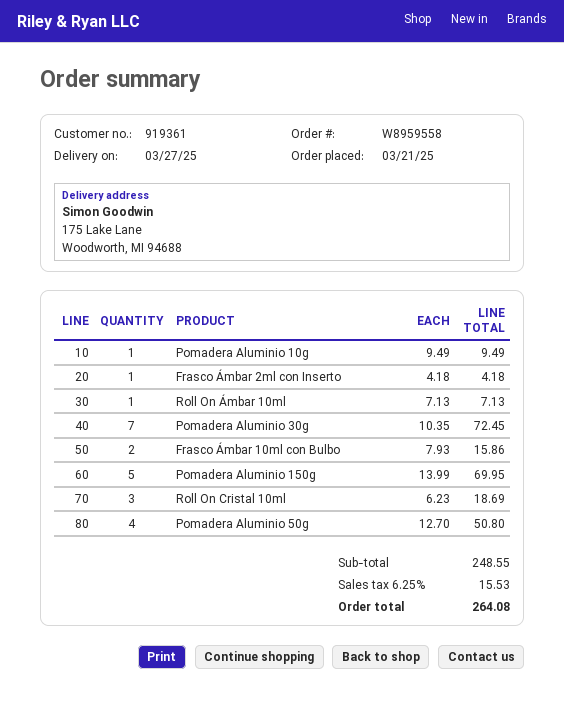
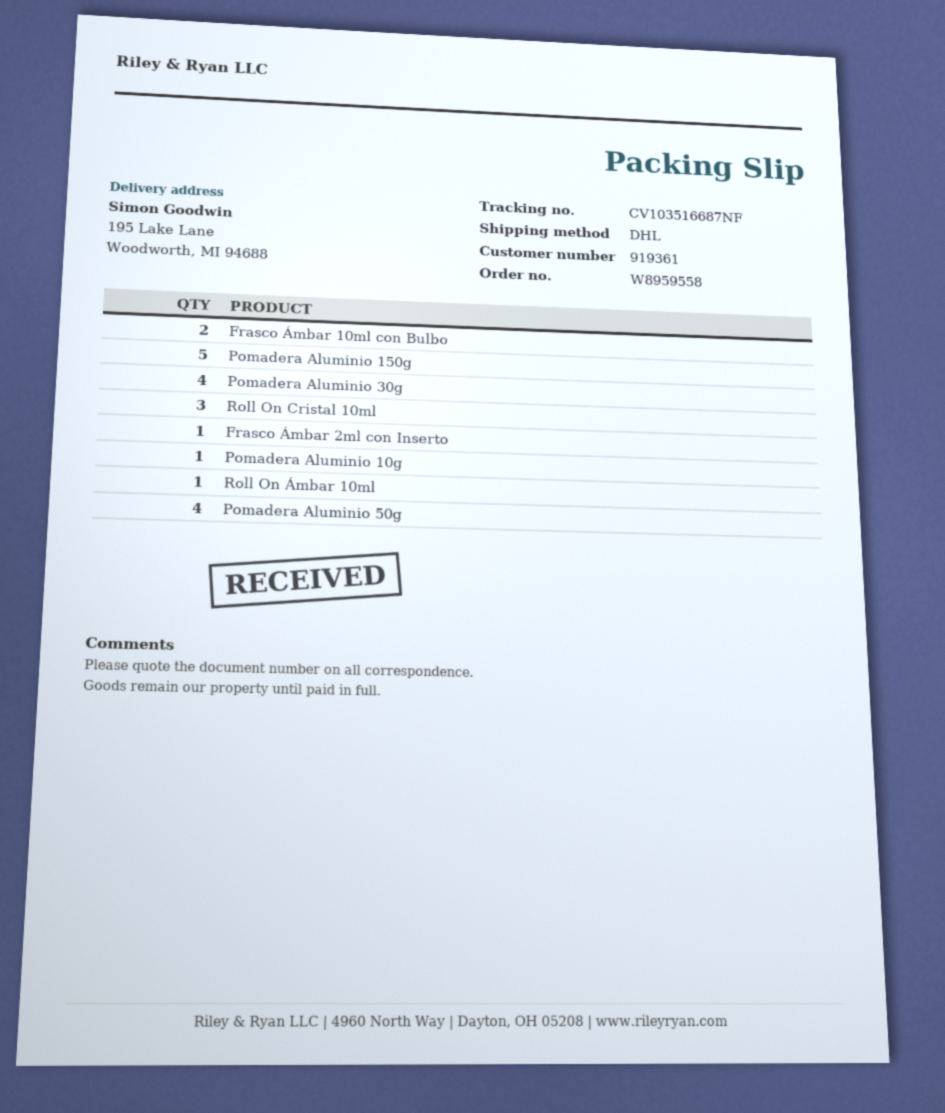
ship to: 175 Lake Lane, Woodworth, MI 94688 -> 195 Lake Lane, Woodworth, MI 94688
Pomadera Aluminio 30g: 7 -> 4

